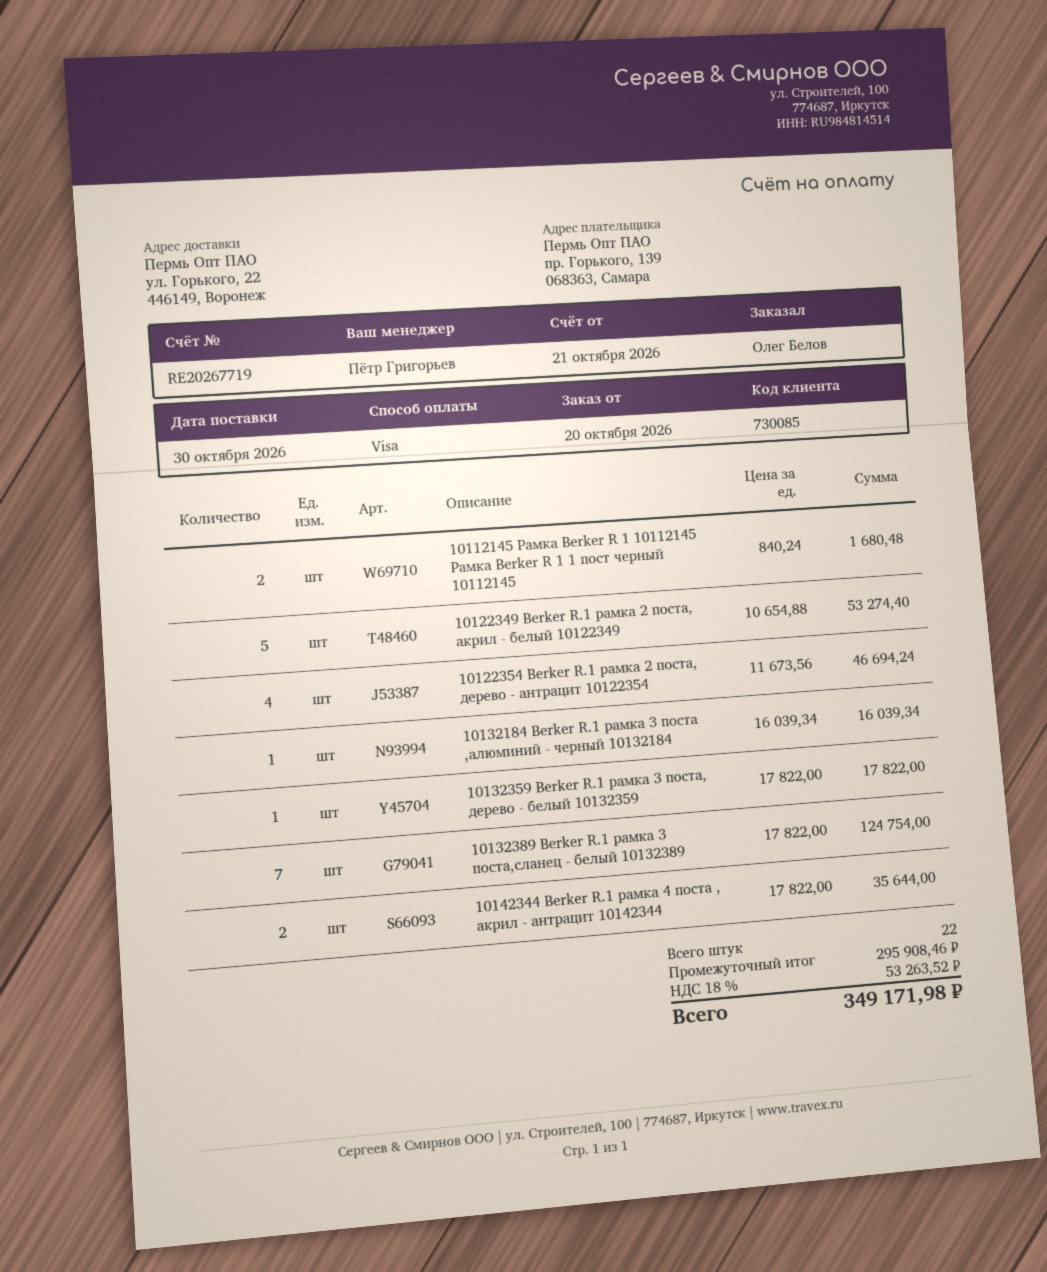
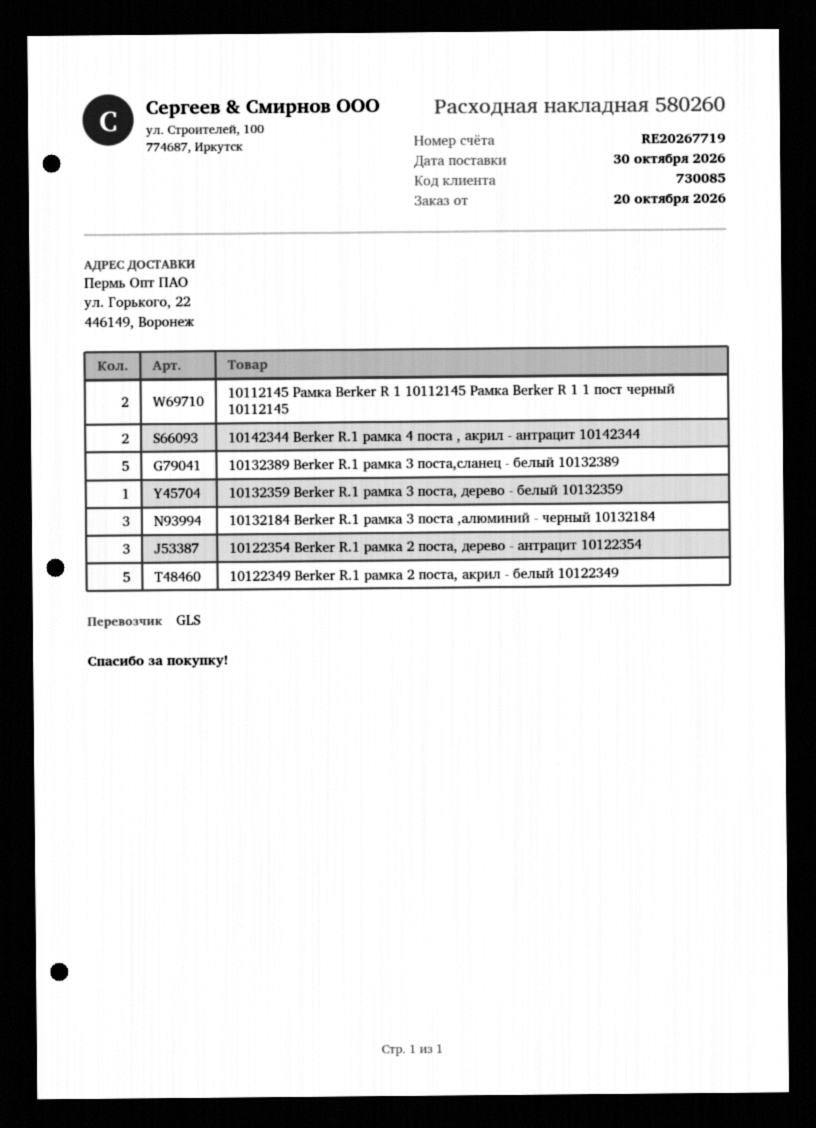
10122354 Berker R.1 рамка 2 поста, дерево - антрацит 10122354: 4 -> 3
10132184 Berker R.1 рамка 3 поста ,алюминий - черный 10132184: 1 -> 3
10132389 Berker R.1 рамка 3 поста,сланец - белый 10132389: 7 -> 5

